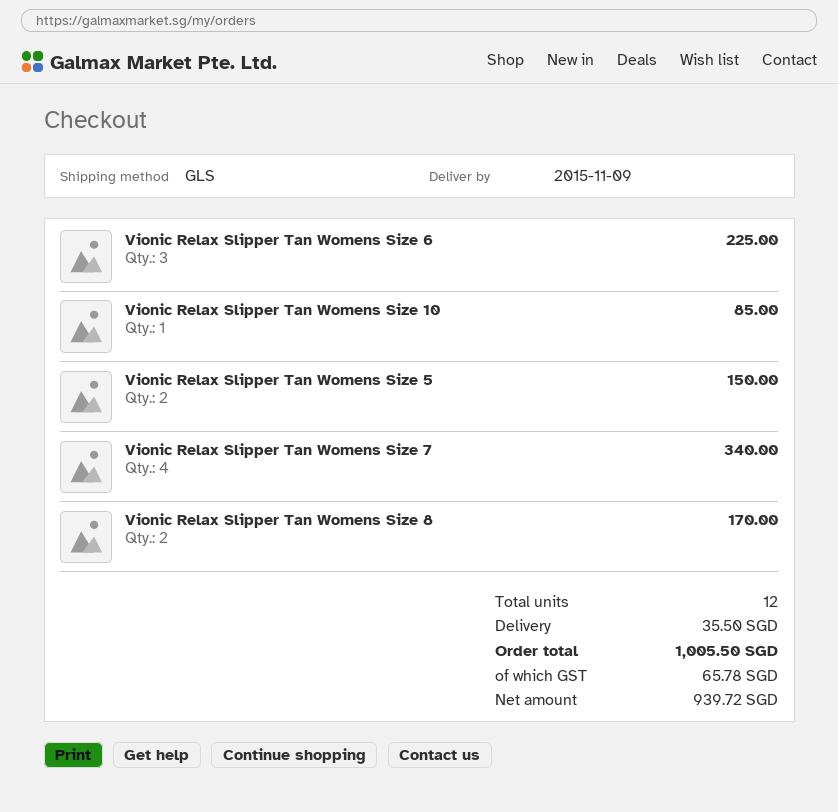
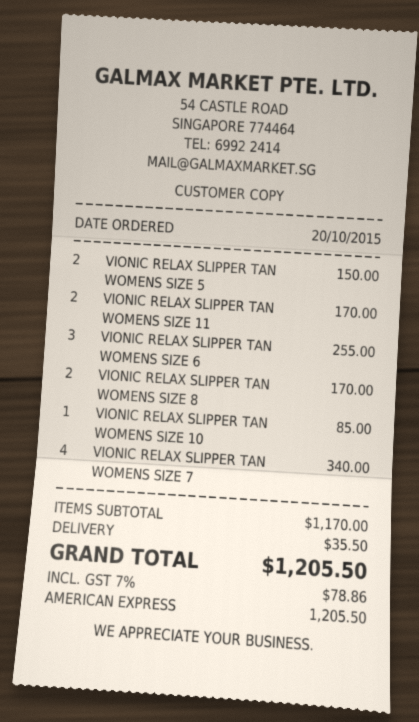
Vionic Relax Slipper Tan Womens Size 6: 3 for 225.00 -> 3 for 255.00
VIONIC RELAX SLIPPER TAN WOMENS SIZE 11: none -> 2 for 170.00
tax: 65.78 -> 78.86
total: 1005.50 -> 1205.50

